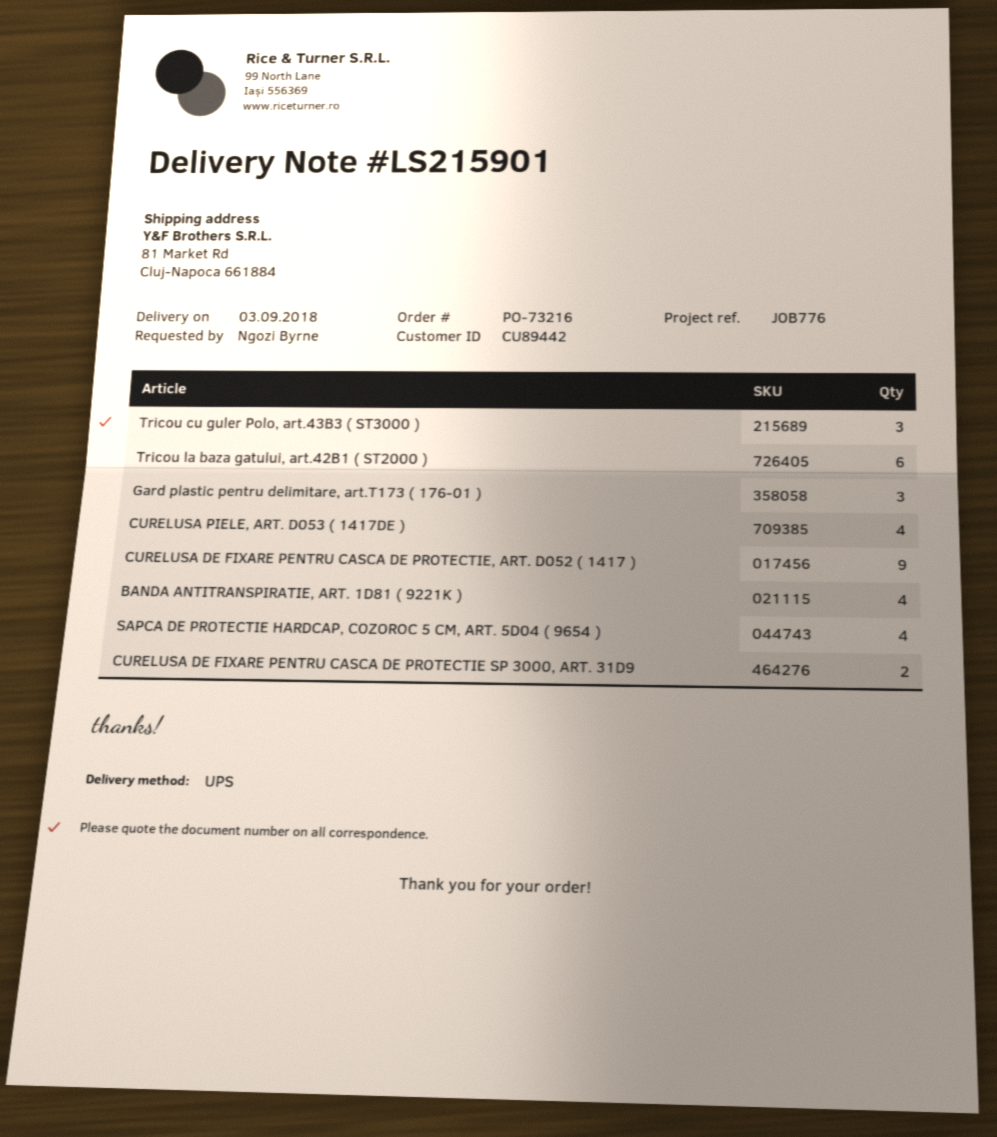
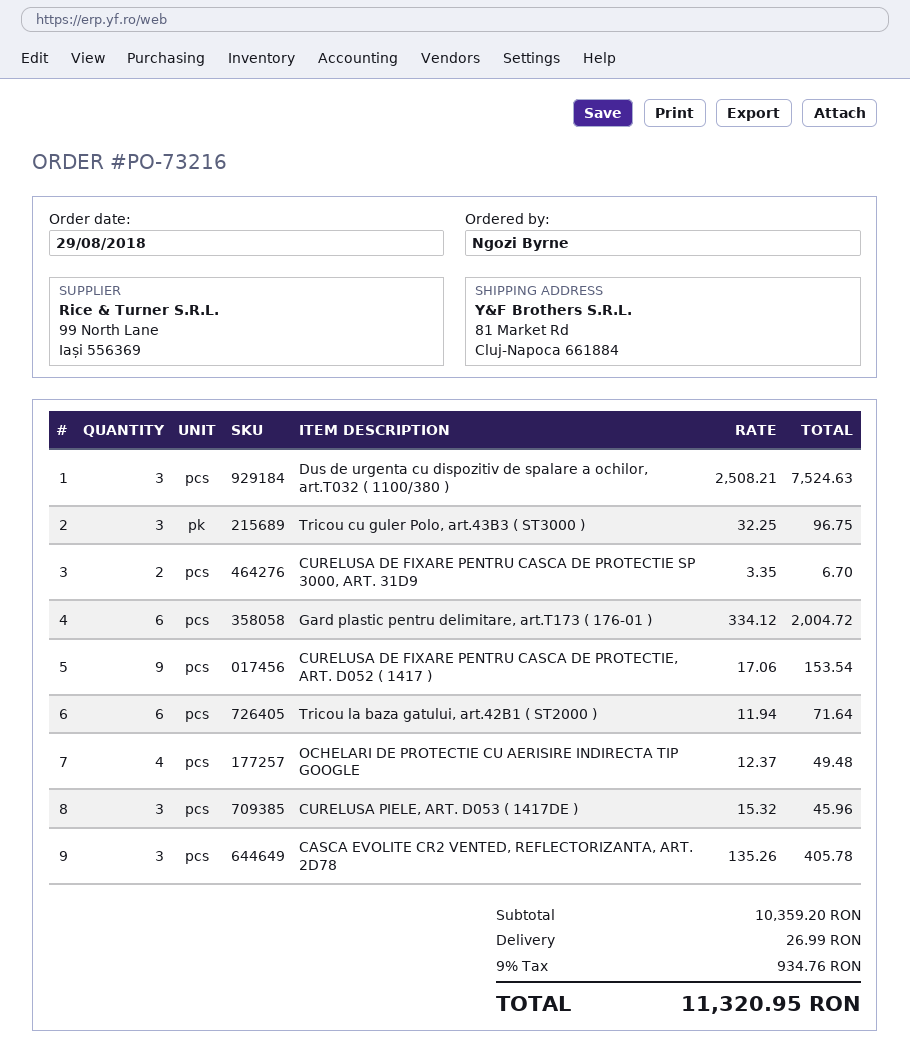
Gard plastic pentru delimitare, art.T173 ( 176-01 ): 3 -> 6
CURELUSA PIELE, ART. D053 ( 1417DE ): 4 -> 3
BANDA ANTITRANSPIRATIE, ART. 1D81 ( 9221K ): 4 -> none
SAPCA DE PROTECTIE HARDCAP, COZOROC 5 CM, ART. 5D04 ( 9654 ): 4 -> none
Dus de urgenta cu dispozitiv de spalare a ochilor, art.T032 ( 1100/380 ): none -> 3
OCHELARI DE PROTECTIE CU AERISIRE INDIRECTA TIP GOOGLE: none -> 4
CASCA EVOLITE CR2 VENTED, REFLECTORIZANTA, ART. 2D78: none -> 3

